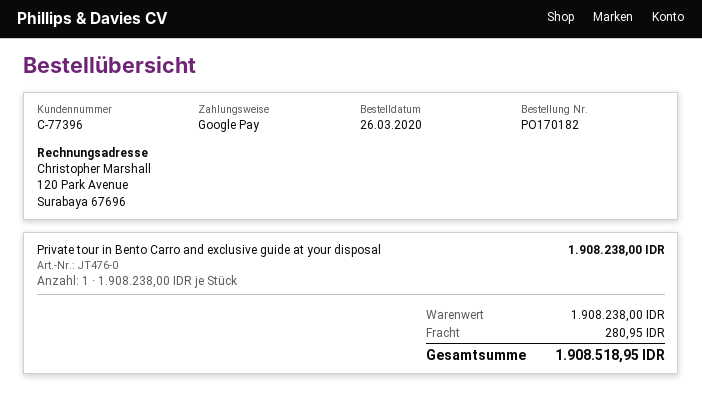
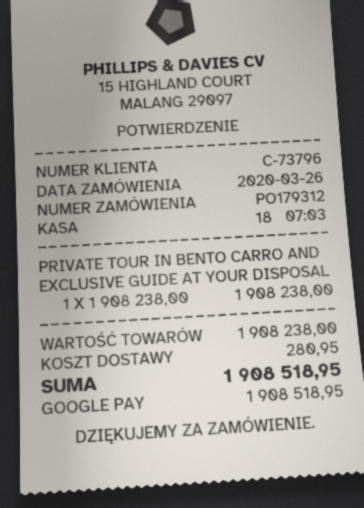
order number: PO170182 -> PO179312
customer number: C-77396 -> C-73796

